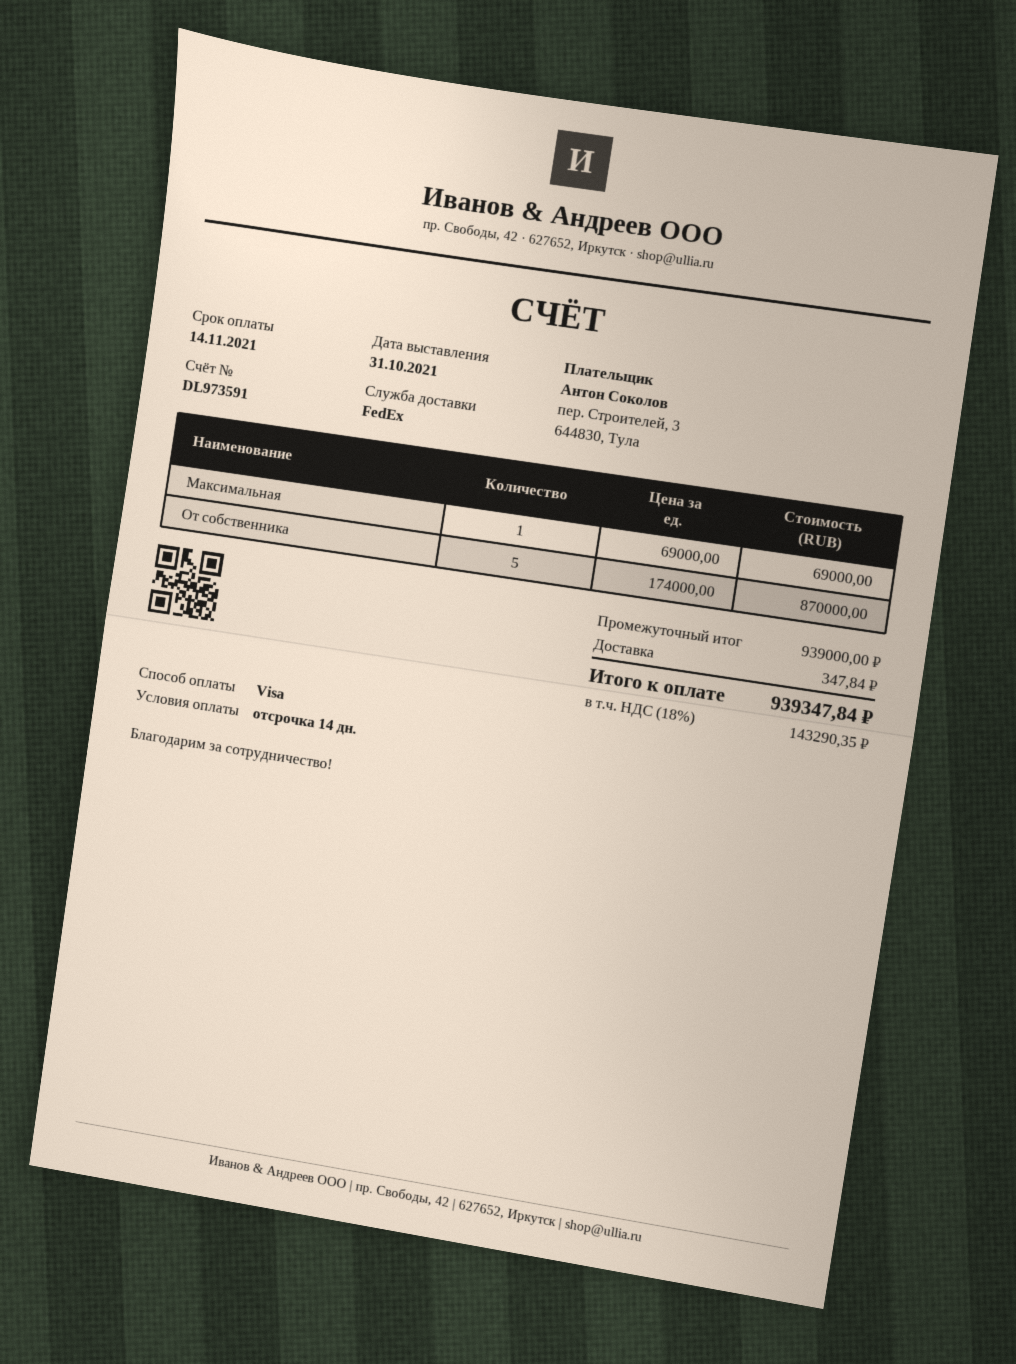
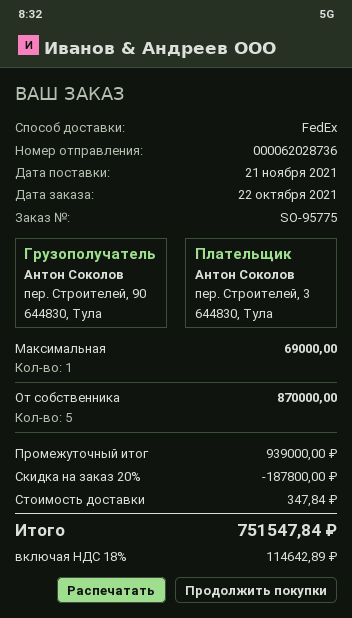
discount: none -> 20% = 187800.00
tax: 18% = 143290.35 -> 18% = 114642.89
total: 939347.84 -> 751547.84

